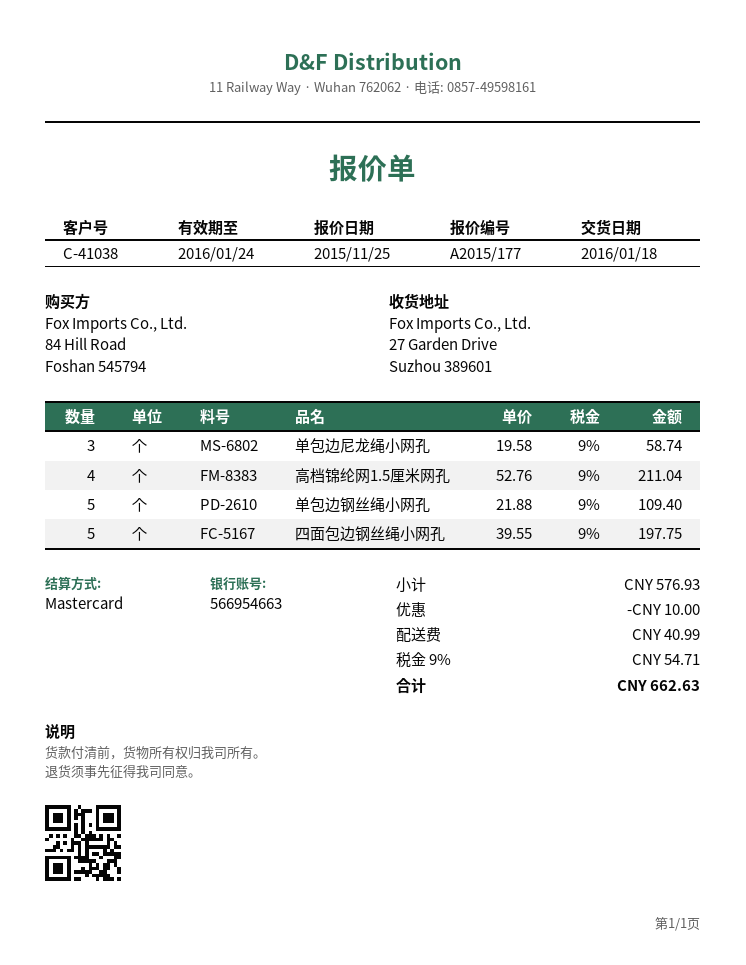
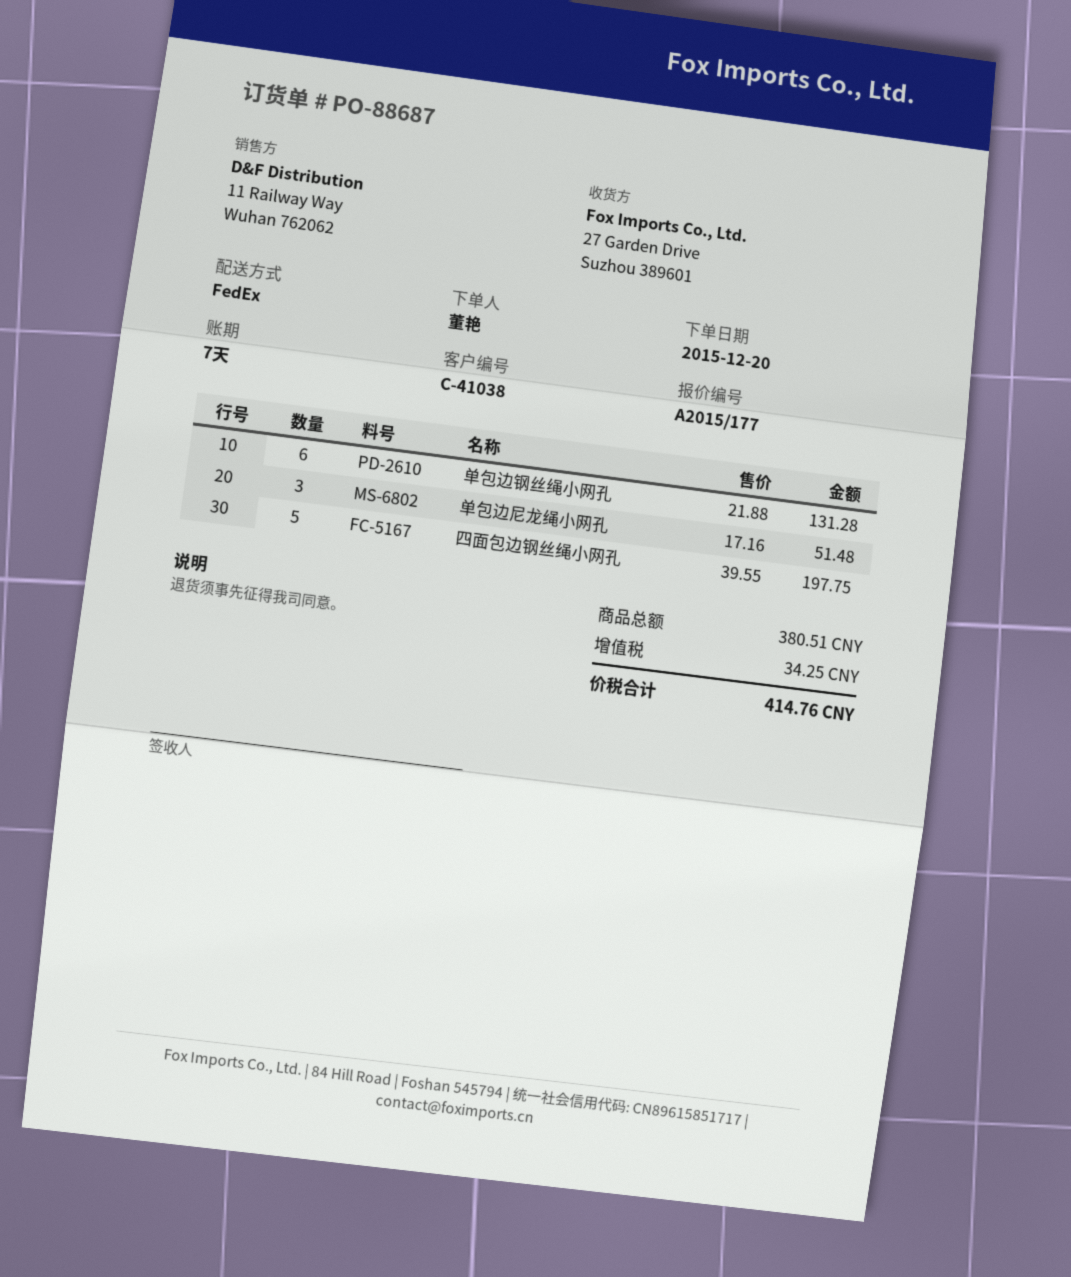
单包边尼龙绳小网孔: 3 x 19.58 = 58.74 -> 3 x 17.16 = 51.48
高档锦纶网1.5厘米网孔: 4 x 52.76 = 211.04 -> none
单包边钢丝绳小网孔: 5 x 21.88 = 109.40 -> 6 x 21.88 = 131.28
subtotal: 576.93 -> 380.51
discount: 10.00 -> none
shipping: 40.99 -> none
tax: 54.71 -> 34.25
total: 662.63 -> 414.76

